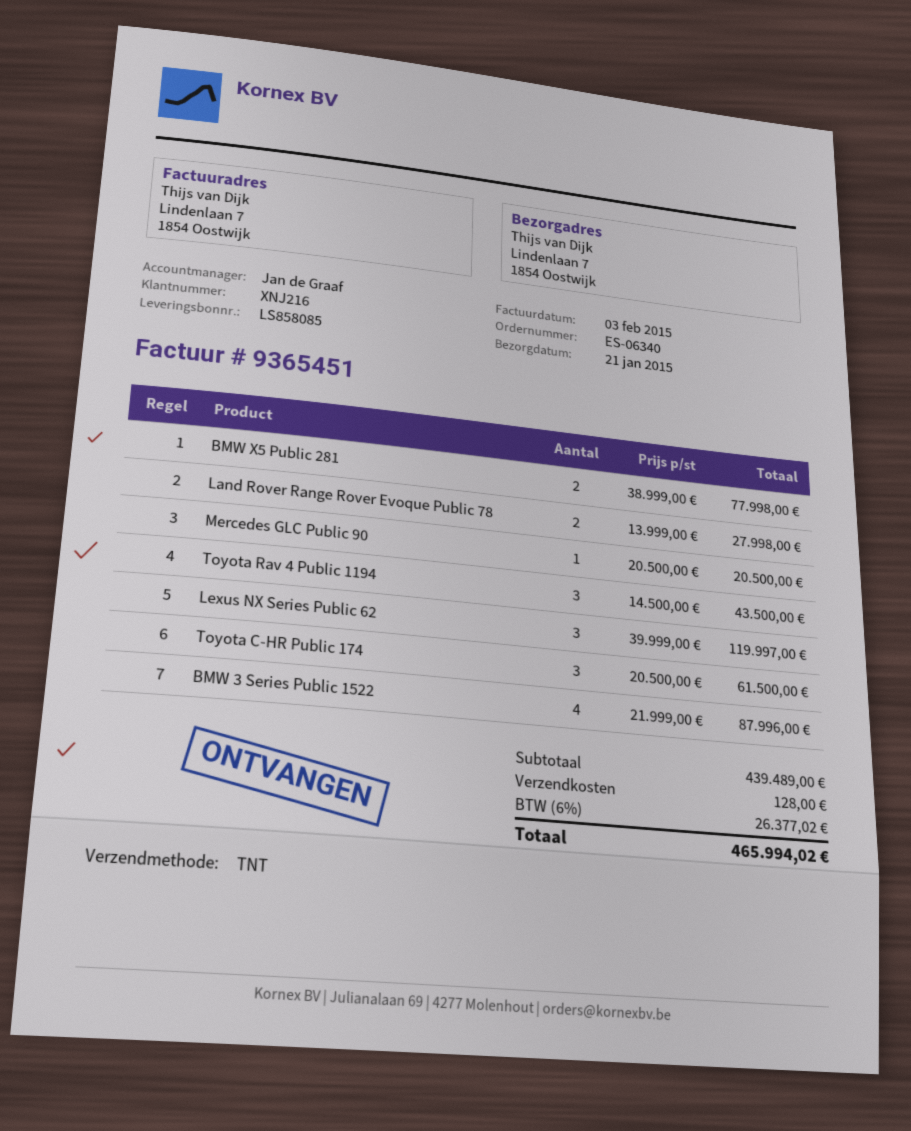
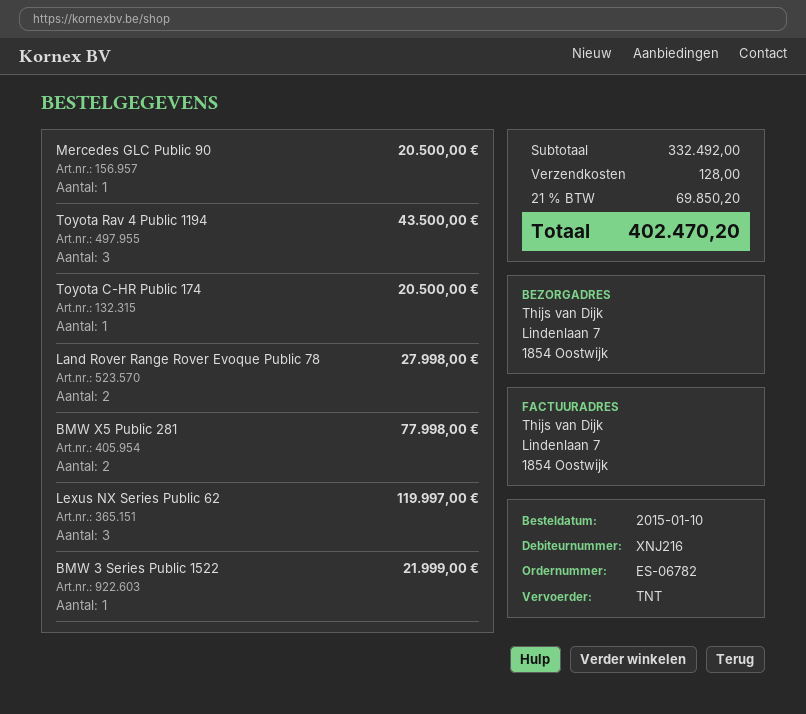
order number: ES-06340 -> ES-06782
Toyota C-HR Public 174: 3 for 61500.00 -> 1 for 20500.00
BMW 3 Series Public 1522: 4 for 87996.00 -> 1 for 21999.00
subtotal: 439489.00 -> 332492.00
tax: 6% = 26377.02 -> 21% = 69850.20
total: 465994.02 -> 402470.20

